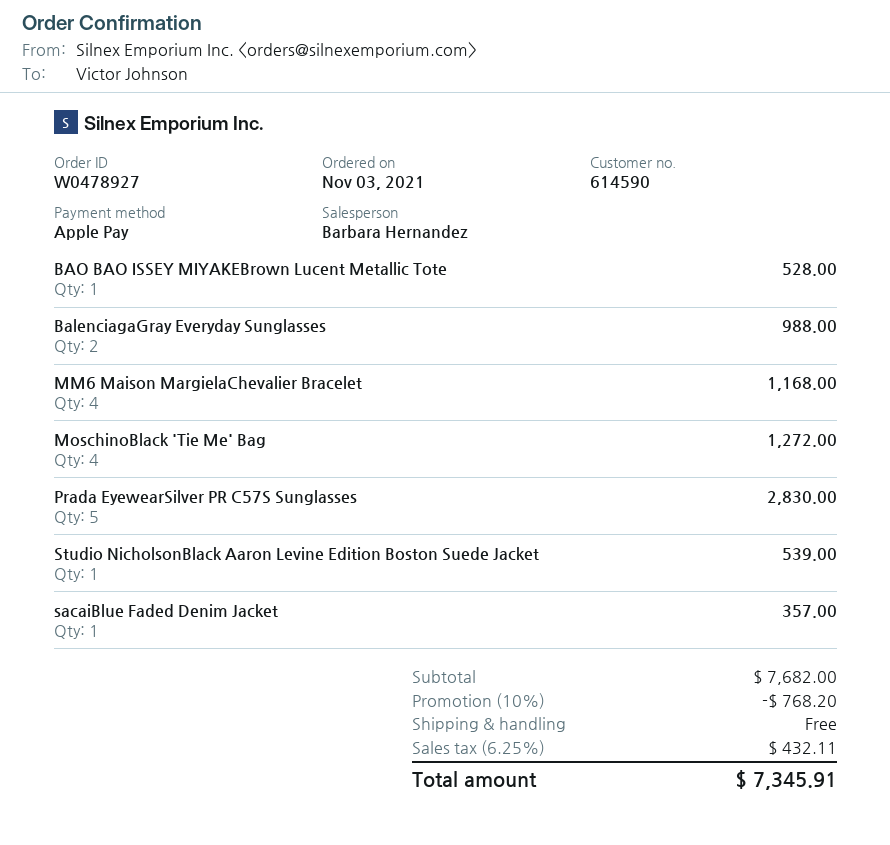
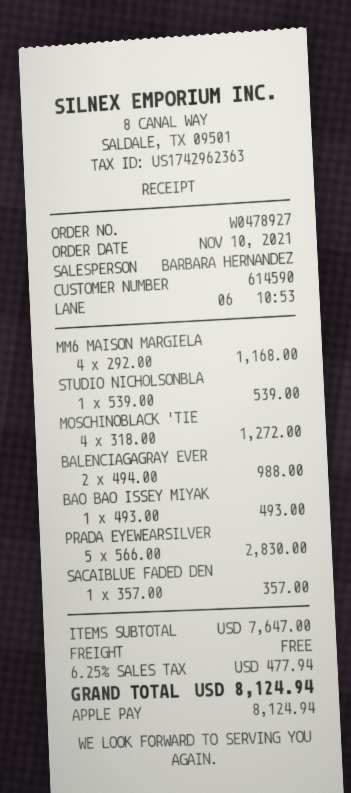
order date: 2021-11-03 -> 2021-11-10
BAO BAO ISSEY MIYAKEBrown Lucent Metallic Tote: 1 for 528.00 -> 1 for 493.00
subtotal: 7682.00 -> 7647.00
discount: 10% = 768.20 -> none
tax: 6.25% = 432.11 -> 6.25% = 477.94
total: 7345.91 -> 8124.94

